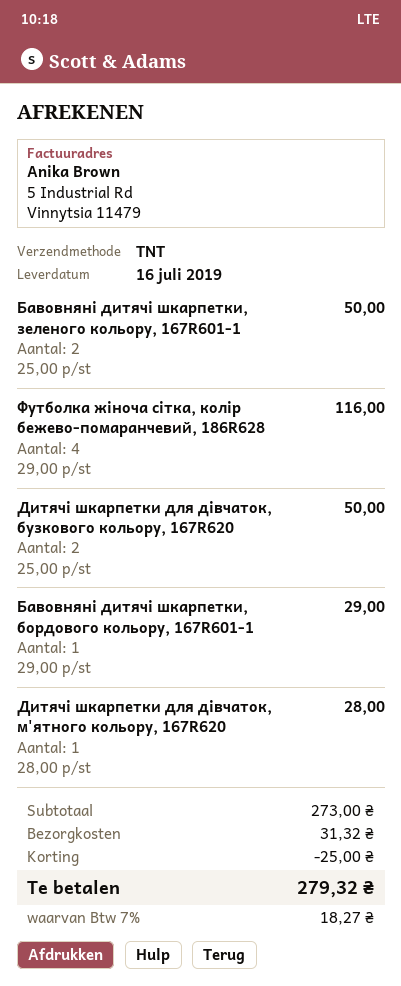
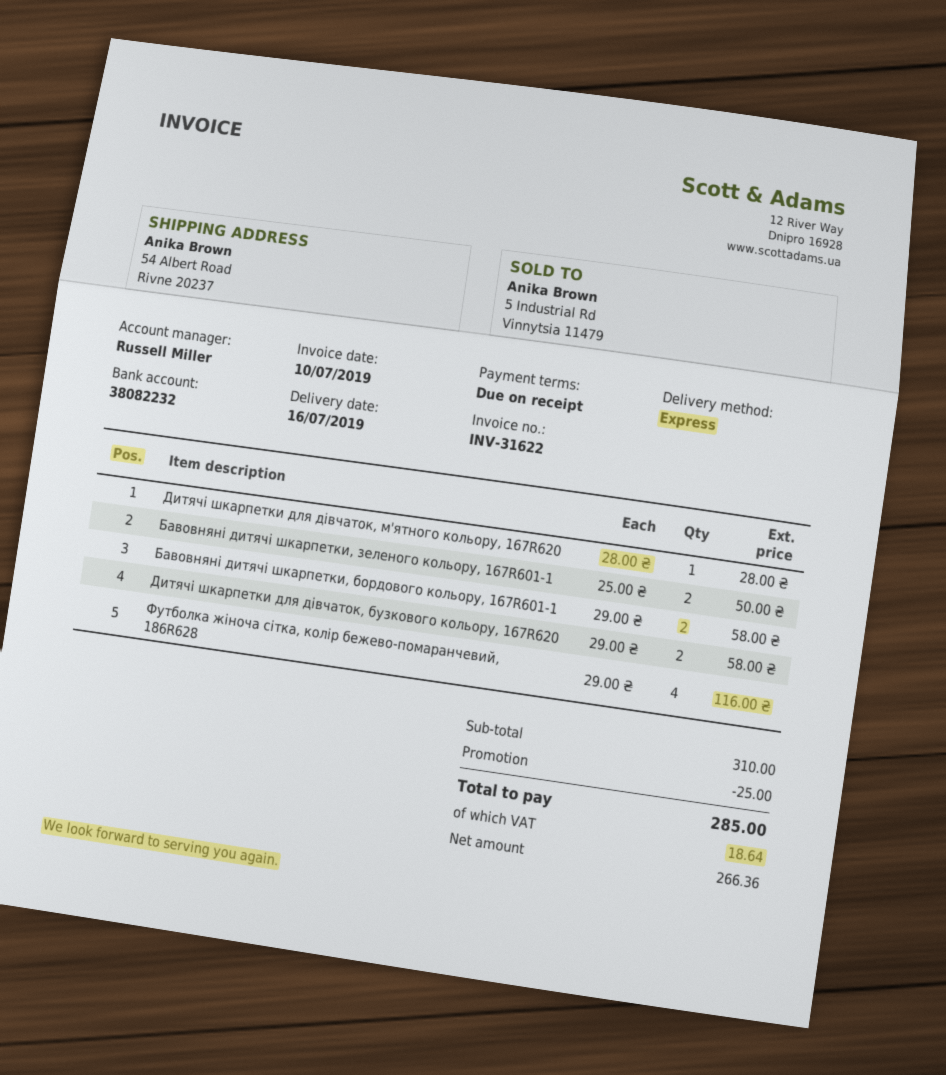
shipping method: TNT -> express
Дитячі шкарпетки для дівчаток, бузкового кольору, 167R620: 2 x 25.00 = 50.00 -> 2 x 29.00 = 58.00
Бавовняні дитячі шкарпетки, бордового кольору, 167R601-1: 1 x 29.00 = 29.00 -> 2 x 29.00 = 58.00
subtotal: 273.00 -> 310.00
shipping: 31.32 -> none
tax: 18.27 -> 18.64
total: 279.32 -> 285.00

